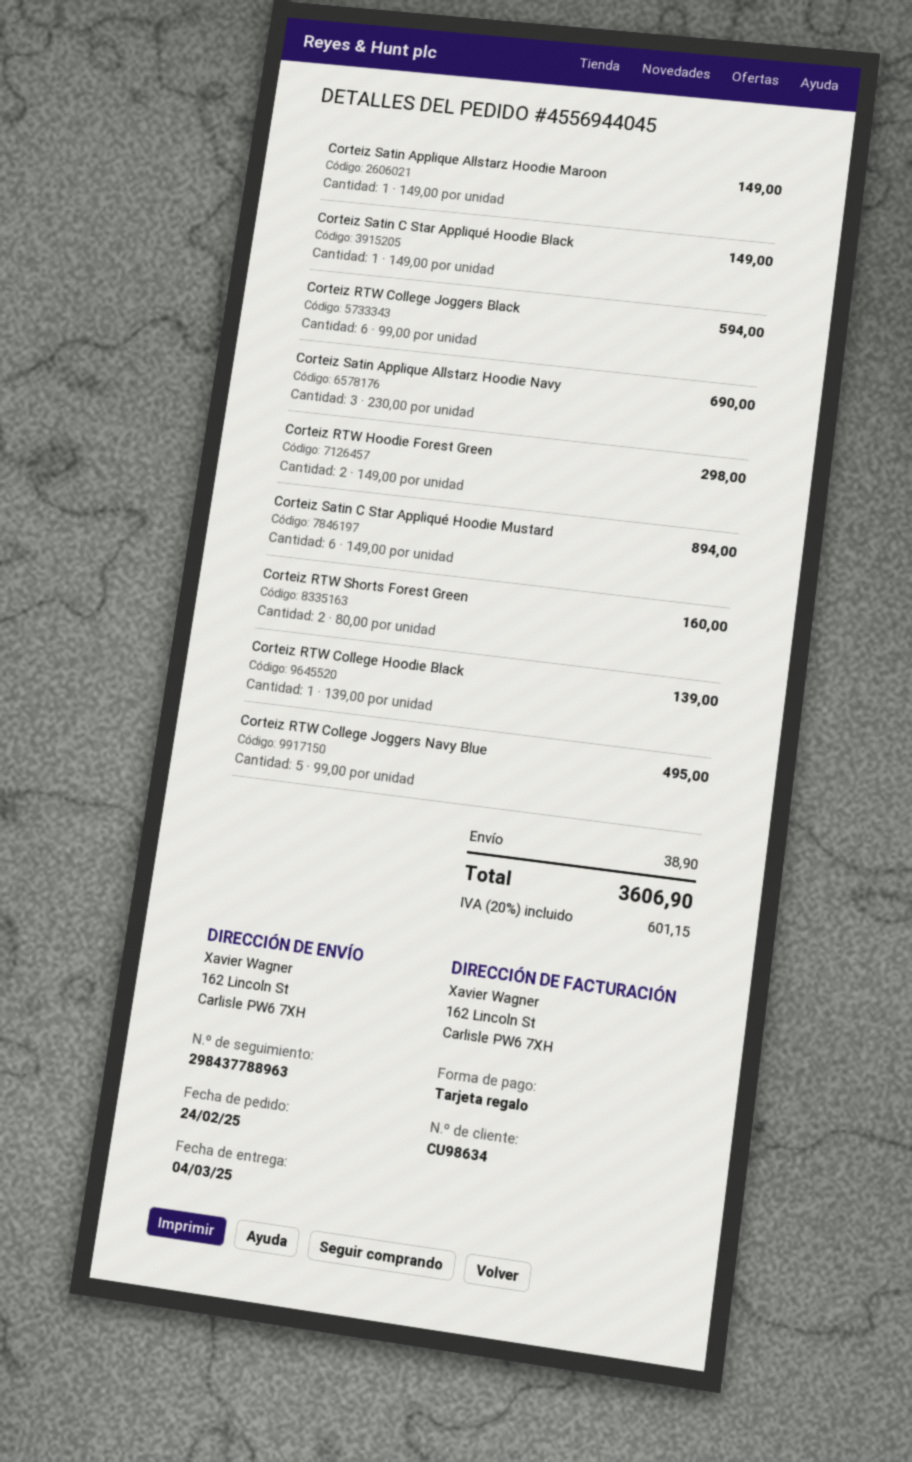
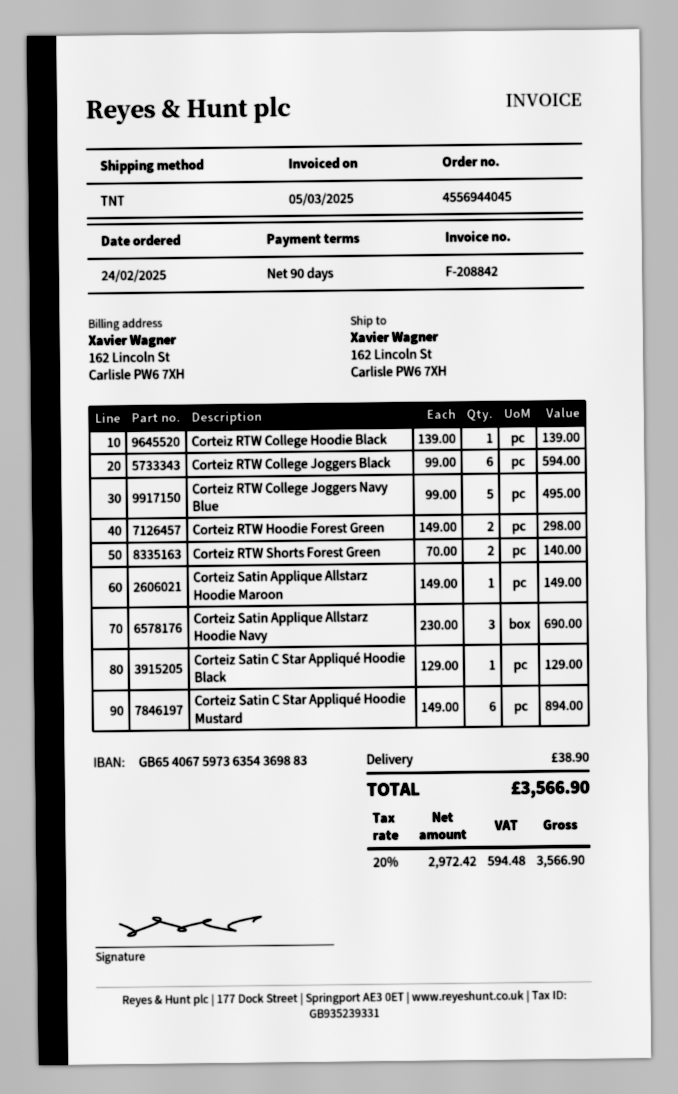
Corteiz Satin C Star Appliqué Hoodie Black: 1 x 149.00 = 149.00 -> 1 x 129.00 = 129.00
Corteiz RTW Shorts Forest Green: 2 x 80.00 = 160.00 -> 2 x 70.00 = 140.00
tax: 20% = 601.15 -> 20% = 594.48
total: 3606.90 -> 3566.90

